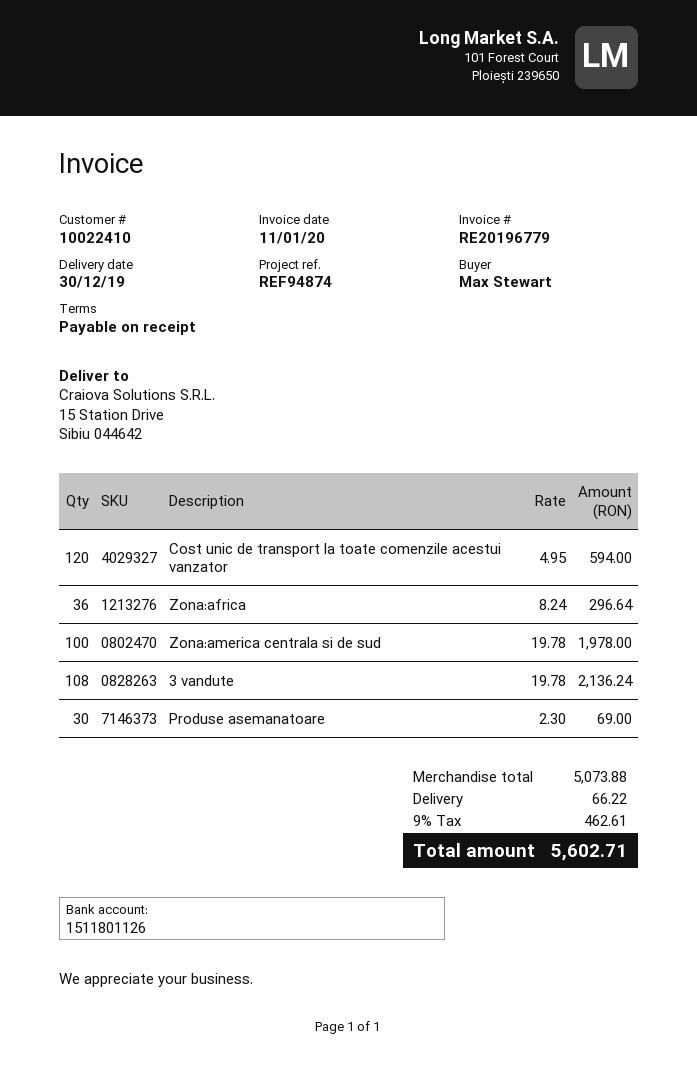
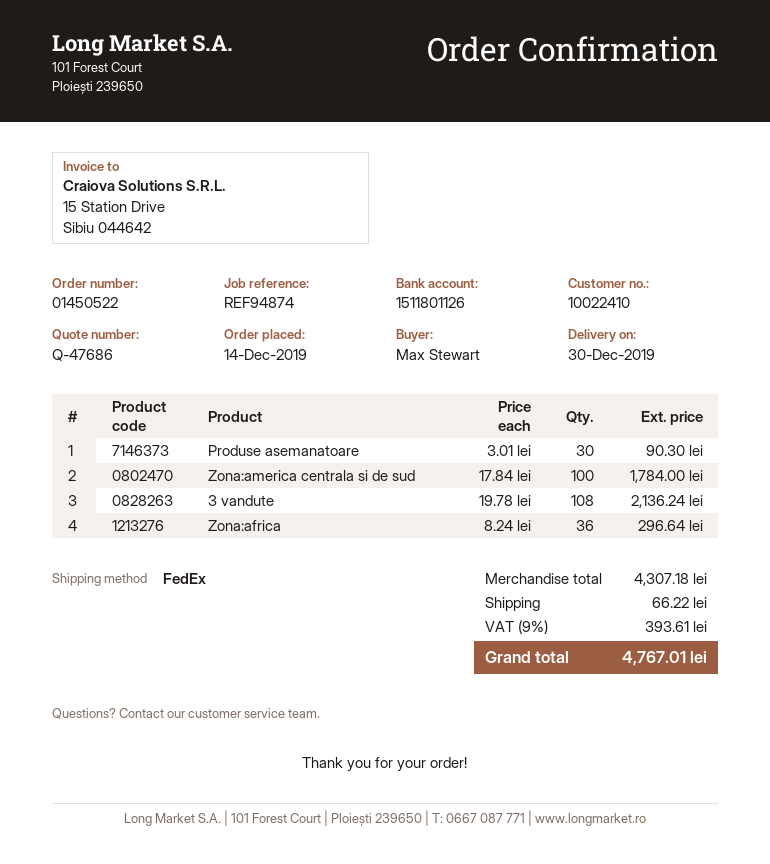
Cost unic de transport la toate comenzile acestui vanzator: 120 x 4.95 = 594.00 -> none
Zona:america centrala si de sud: 100 x 19.78 = 1978.00 -> 100 x 17.84 = 1784.00
Produse asemanatoare: 30 x 2.30 = 69.00 -> 30 x 3.01 = 90.30
subtotal: 5073.88 -> 4307.18
tax: 9% = 462.61 -> 9% = 393.61
total: 5602.71 -> 4767.01

